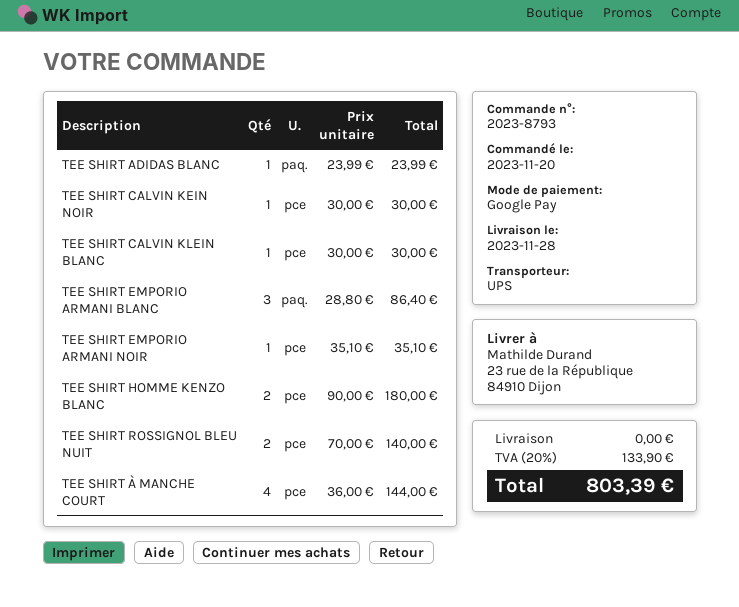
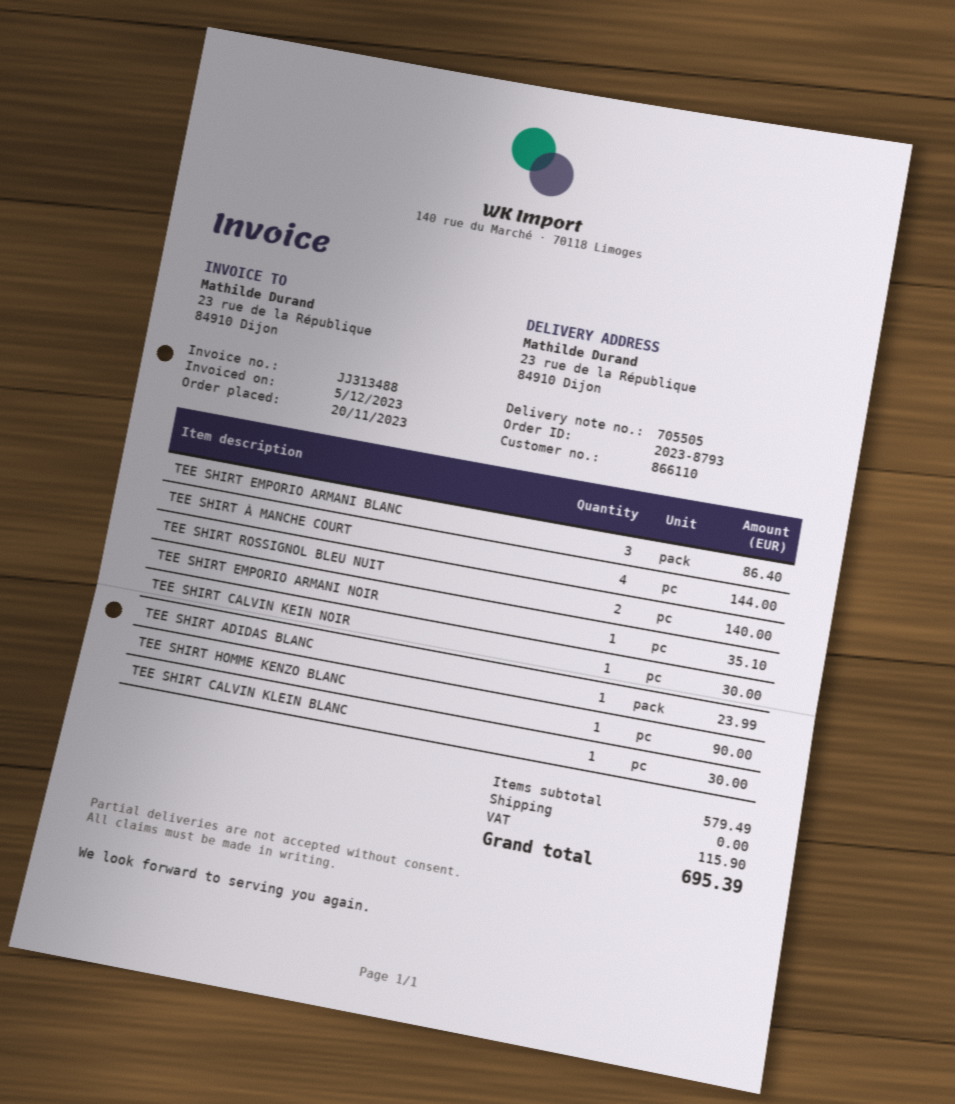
TEE SHIRT HOMME KENZO BLANC: 2 for 180.00 -> 1 for 90.00
tax: 133.90 -> 115.90
total: 803.39 -> 695.39

